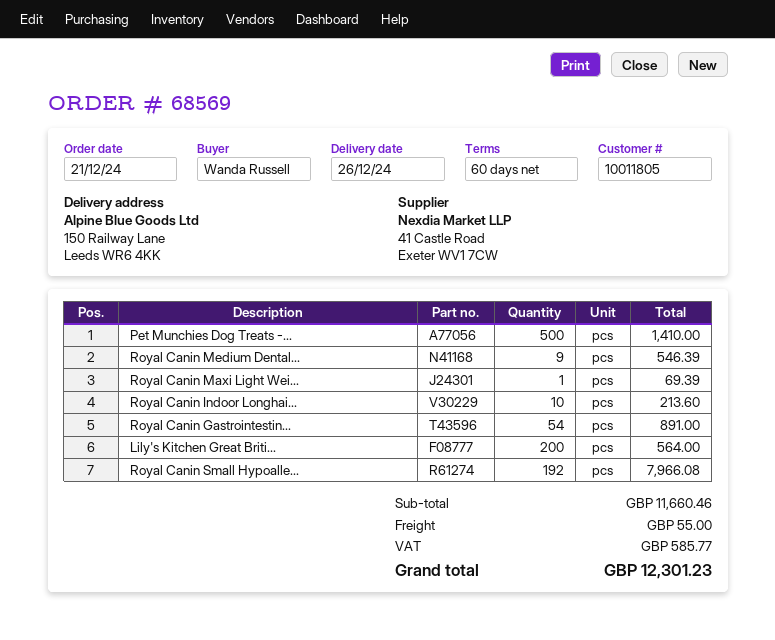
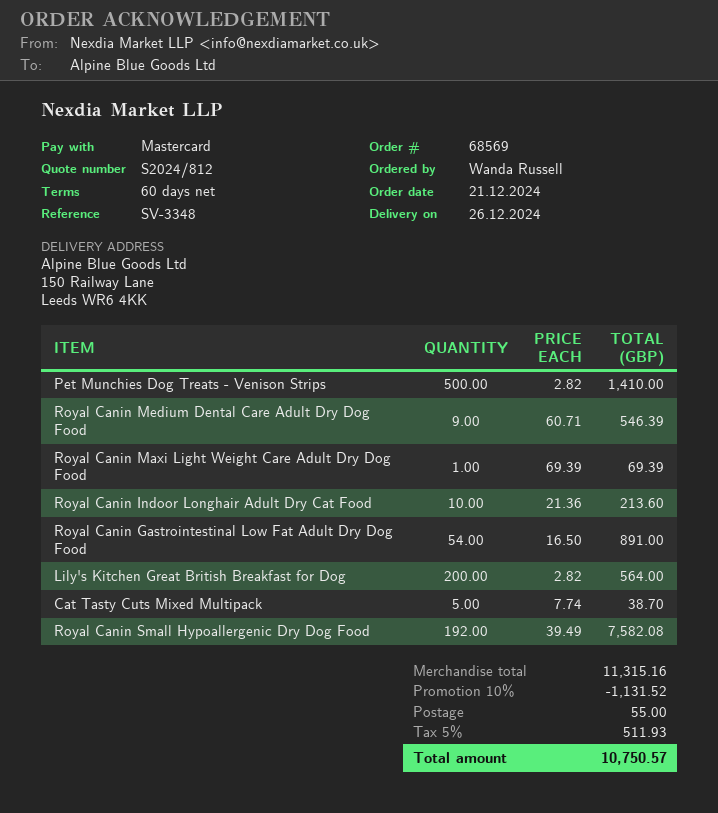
Royal Canin Small Hypoalle...: 192 for 7966.08 -> 192 for 7582.08
Cat Tasty Cuts Mixed Multipack: none -> 5 for 38.70
subtotal: 11660.46 -> 11315.16
discount: none -> 10% = 1131.52
tax: 585.77 -> 511.93
total: 12301.23 -> 10750.57

